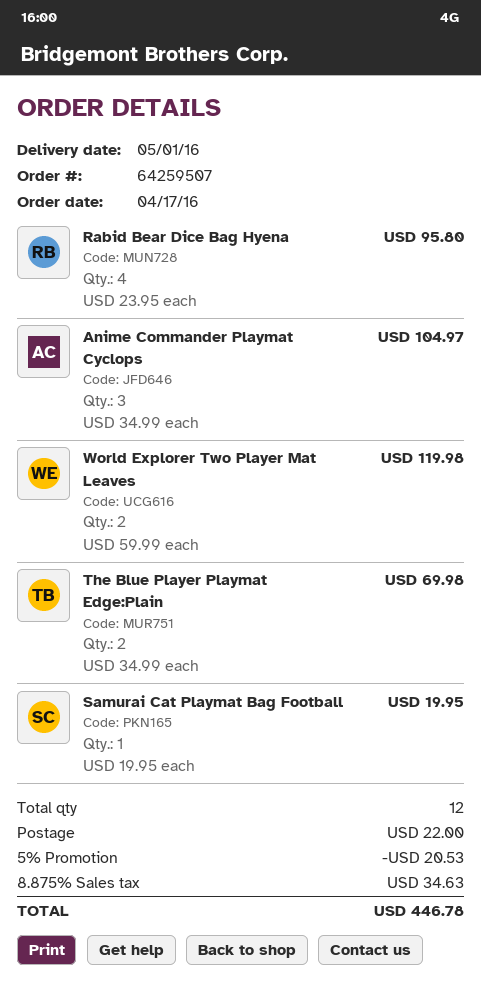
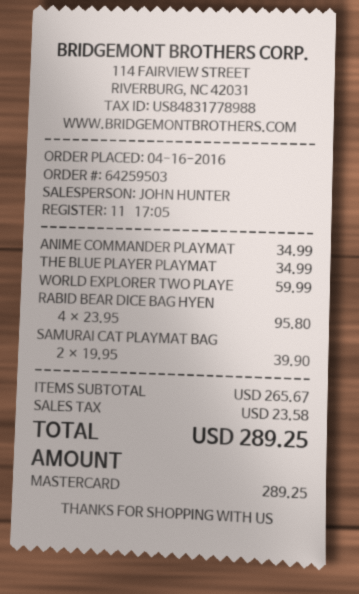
order number: 64259507 -> 64259503
order date: 2016-04-17 -> 2016-04-16
Anime Commander Playmat Cyclops: 3 x 34.99 = 104.97 -> 1 x 34.99 = 34.99
World Explorer Two Player Mat Leaves: 2 x 59.99 = 119.98 -> 1 x 59.99 = 59.99
The Blue Player Playmat Edge:Plain: 2 x 34.99 = 69.98 -> 1 x 34.99 = 34.99
Samurai Cat Playmat Bag Football: 1 x 19.95 = 19.95 -> 2 x 19.95 = 39.90
discount: 5% = 20.53 -> none
shipping: 22.00 -> none
tax: 34.63 -> 23.58
total: 446.78 -> 289.25

